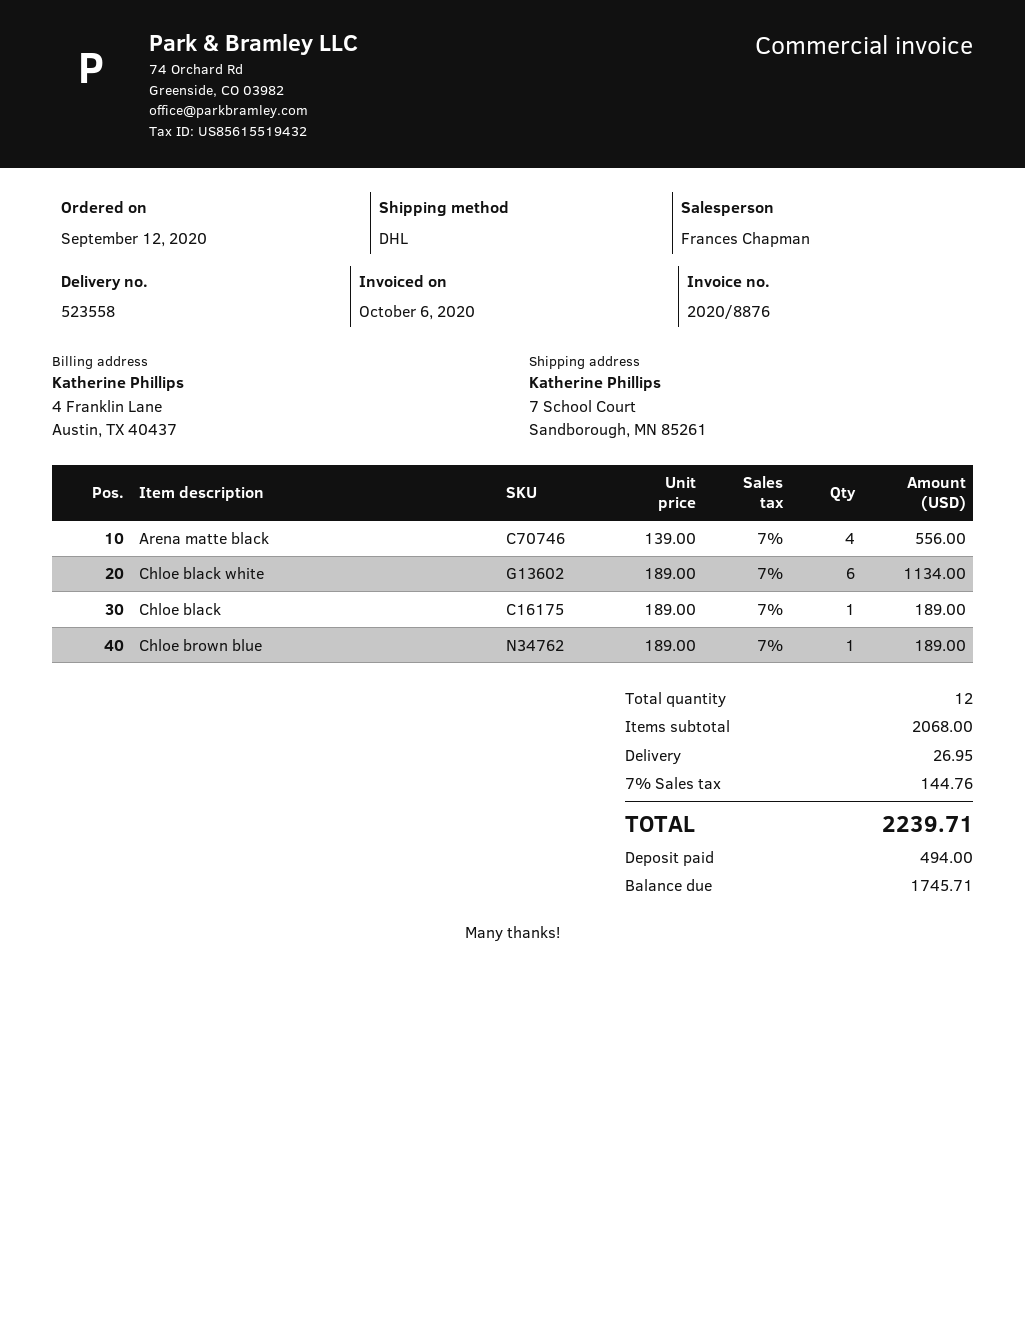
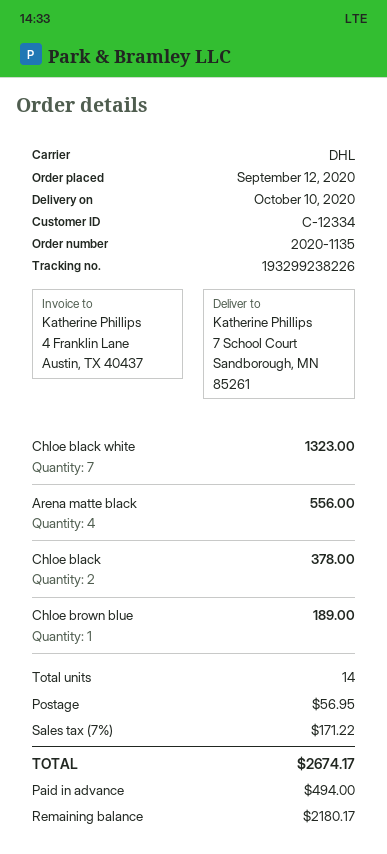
Chloe black white: 6 for 1134.00 -> 7 for 1323.00
Chloe black: 1 for 189.00 -> 2 for 378.00
total quantity: 12 -> 14
shipping: 26.95 -> 56.95
tax: 7% = 144.76 -> 7% = 171.22
total: 2239.71 -> 2674.17
balance: 1745.71 -> 2180.17

